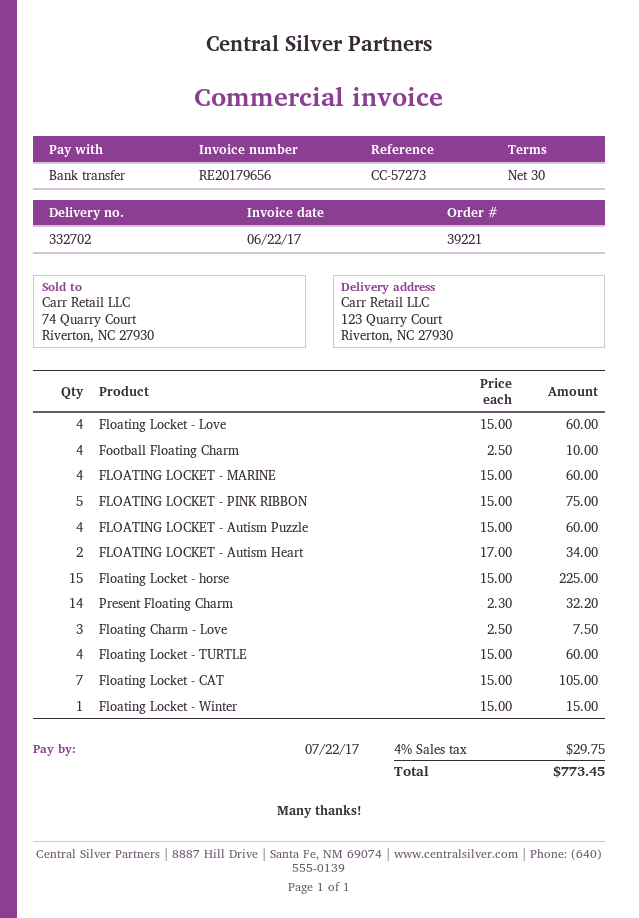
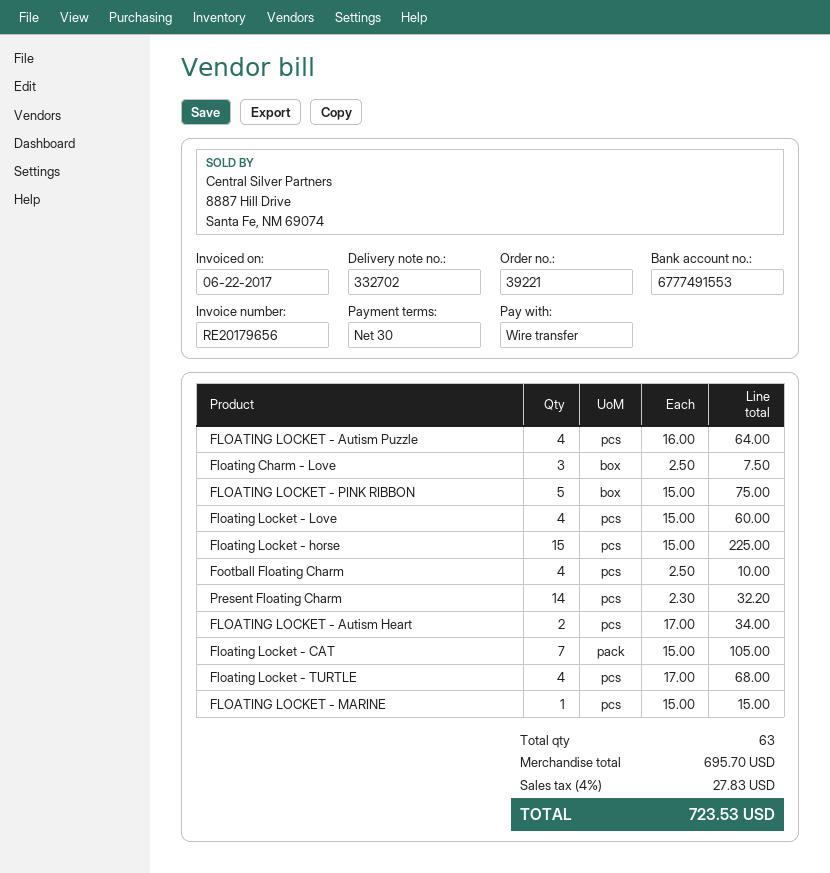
FLOATING LOCKET - MARINE: 4 x 15.00 = 60.00 -> 1 x 15.00 = 15.00
FLOATING LOCKET - Autism Puzzle: 4 x 15.00 = 60.00 -> 4 x 16.00 = 64.00
Floating Locket - TURTLE: 4 x 15.00 = 60.00 -> 4 x 17.00 = 68.00
Floating Locket - Winter: 1 x 15.00 = 15.00 -> none
tax: 4% = 29.75 -> 4% = 27.83
total: 773.45 -> 723.53

